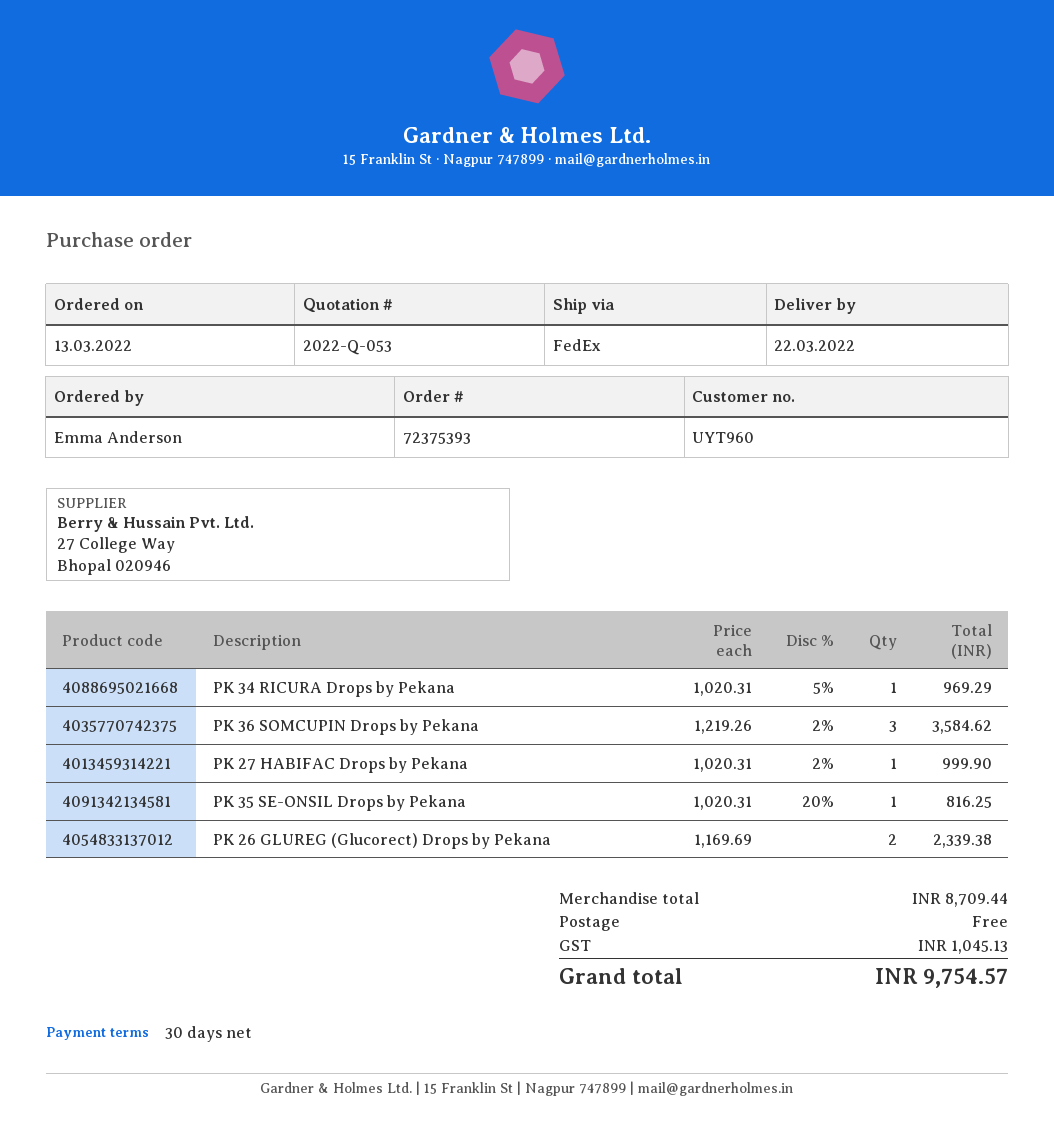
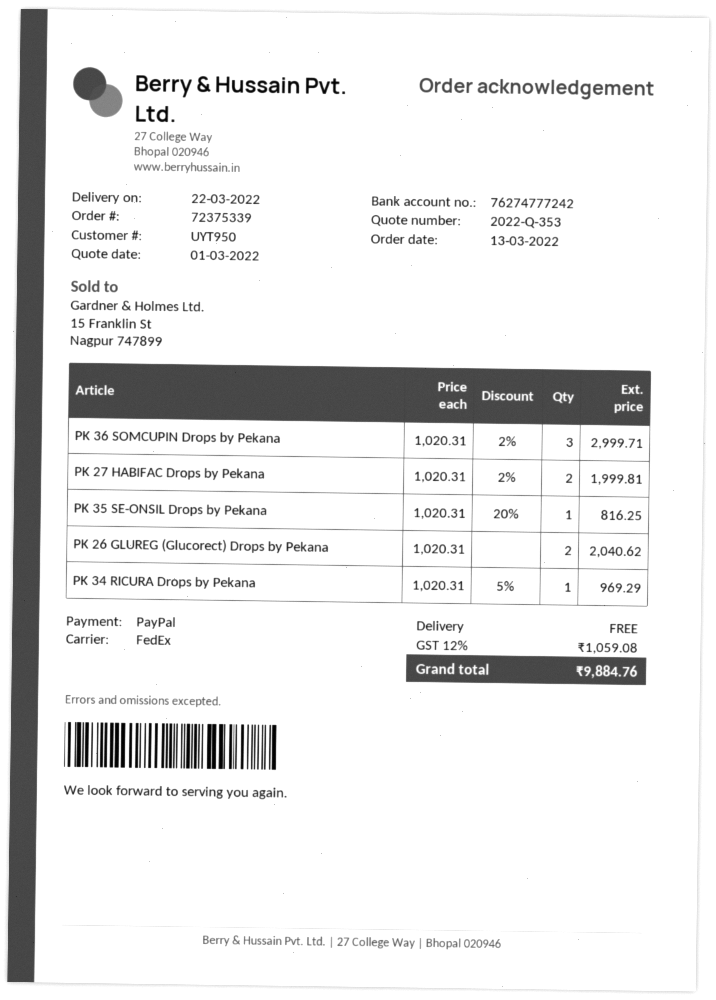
quote number: 2022-Q-053 -> 2022-Q-353
order number: 72375393 -> 72375339
customer number: UYT960 -> UYT950
PK 36 SOMCUPIN Drops by Pekana: 3 x 1219.26 - 2% = 3584.62 -> 3 x 1020.31 - 2% = 2999.71
PK 27 HABIFAC Drops by Pekana: 1 x 1020.31 - 2% = 999.90 -> 2 x 1020.31 - 2% = 1999.81
PK 26 GLUREG (Glucorect) Drops by Pekana: 2 x 1169.69 = 2339.38 -> 2 x 1020.31 = 2040.62
tax: 1045.13 -> 1059.08
total: 9754.57 -> 9884.76

